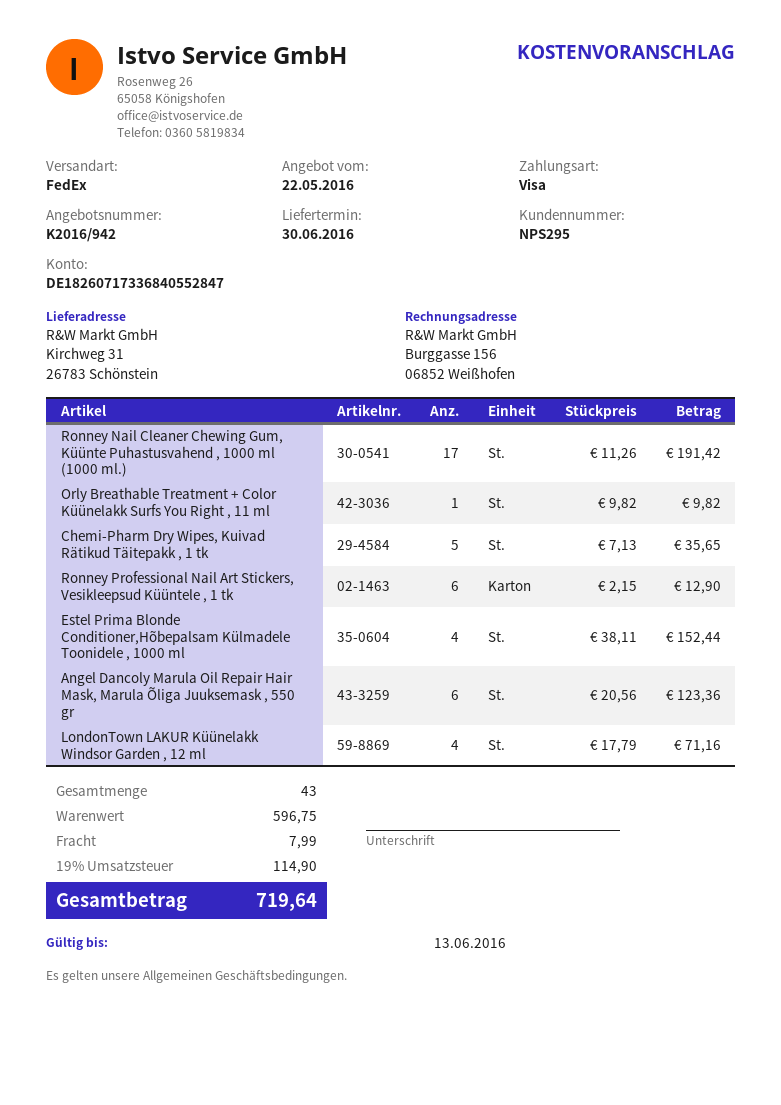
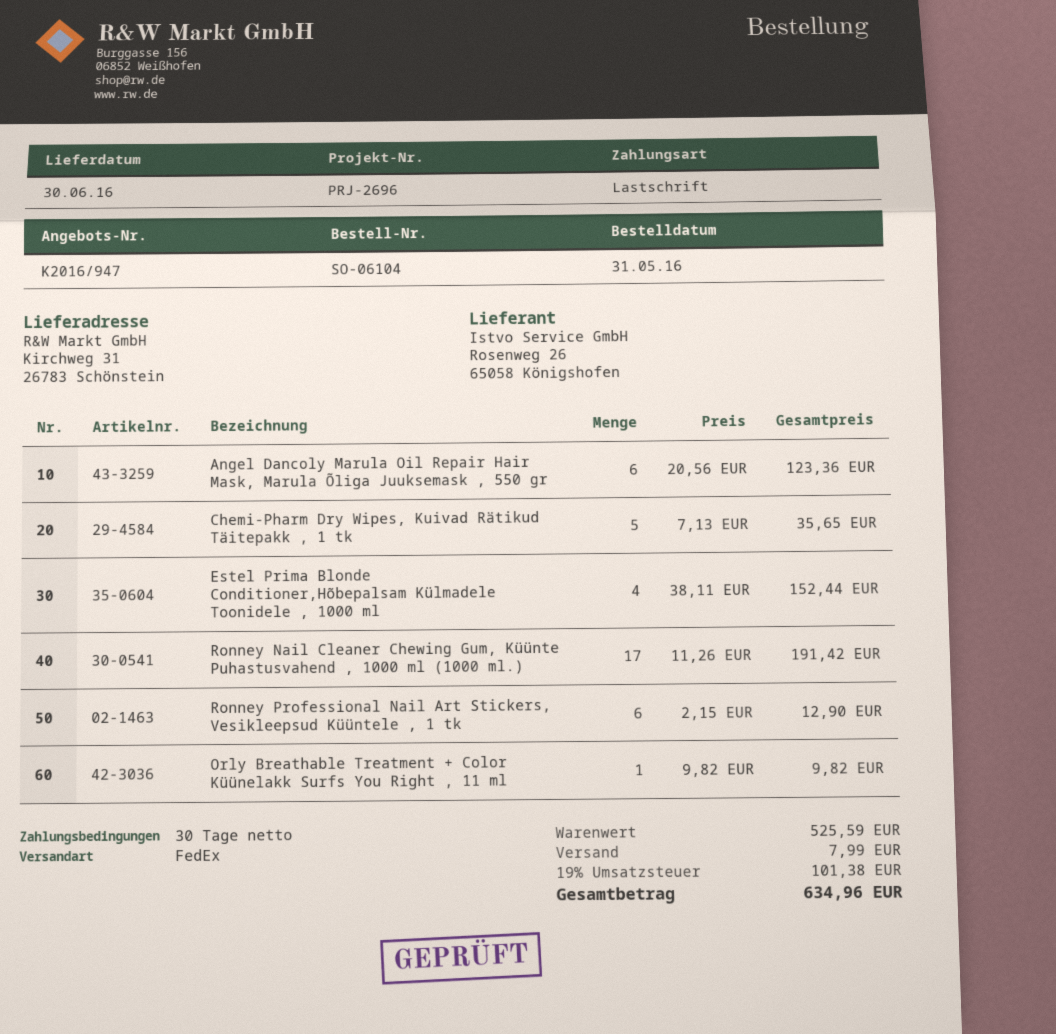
quote number: K2016/942 -> K2016/947
payment method: Visa -> direct debit
LondonTown LAKUR Küünelakk Windsor Garden , 12 ml: 4 x 17.79 = 71.16 -> none
subtotal: 596.75 -> 525.59
tax: 19% = 114.90 -> 19% = 101.38
total: 719.64 -> 634.96

